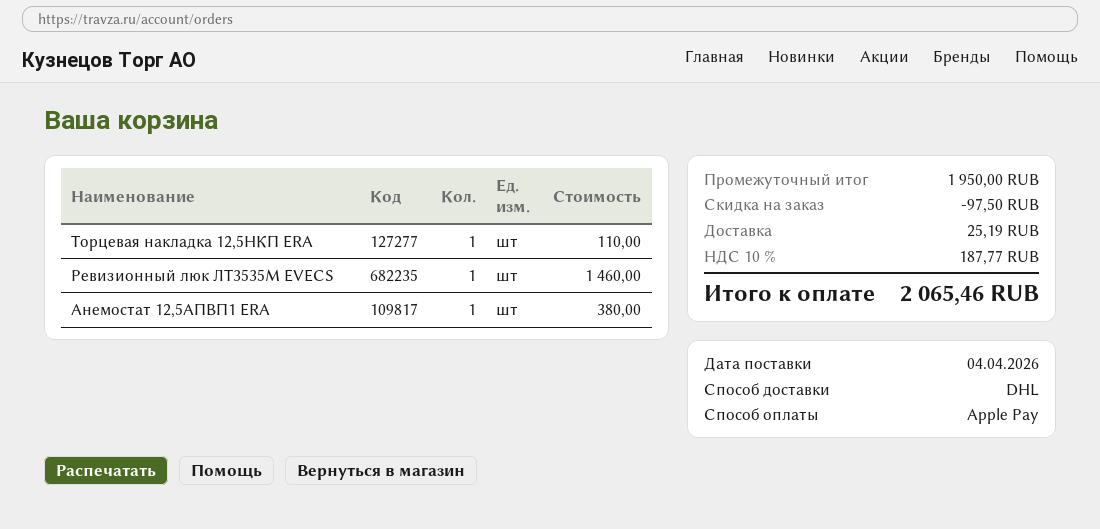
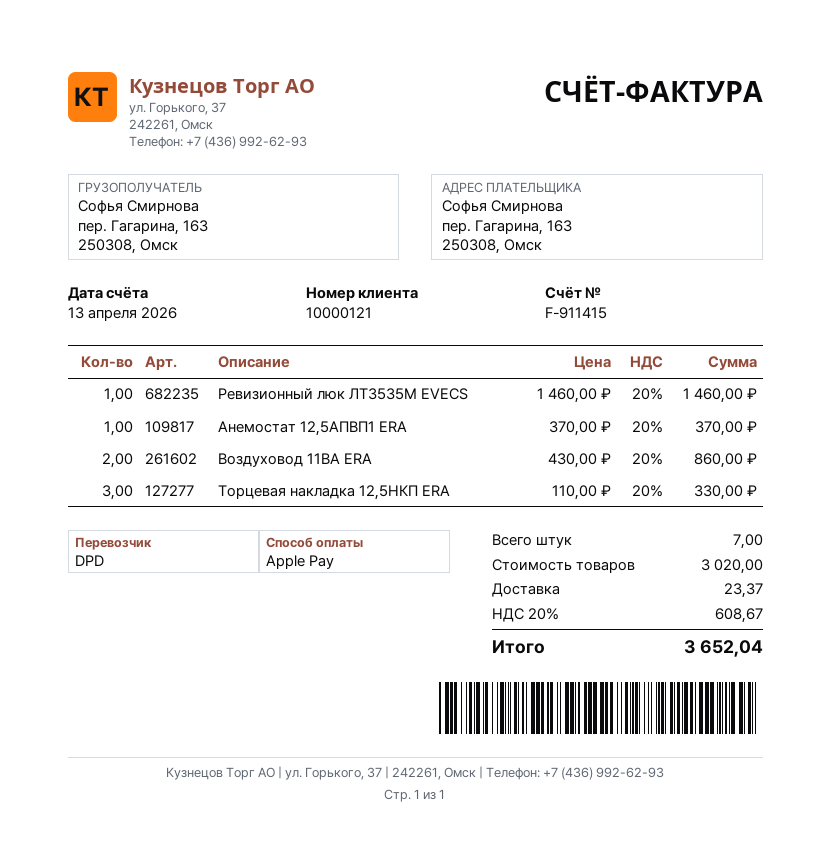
shipping method: DHL -> DPD
Торцевая накладка 12,5НКП ERA: 1 for 110.00 -> 3 for 330.00
Анемостат 12,5АПВП1 ERA: 1 for 380.00 -> 1 for 370.00
Воздуховод 11ВА ERA: none -> 2 for 860.00
subtotal: 1950.00 -> 3020.00
discount: 97.50 -> none
shipping: 25.19 -> 23.37
tax: 10% = 187.77 -> 20% = 608.67
total: 2065.46 -> 3652.04

